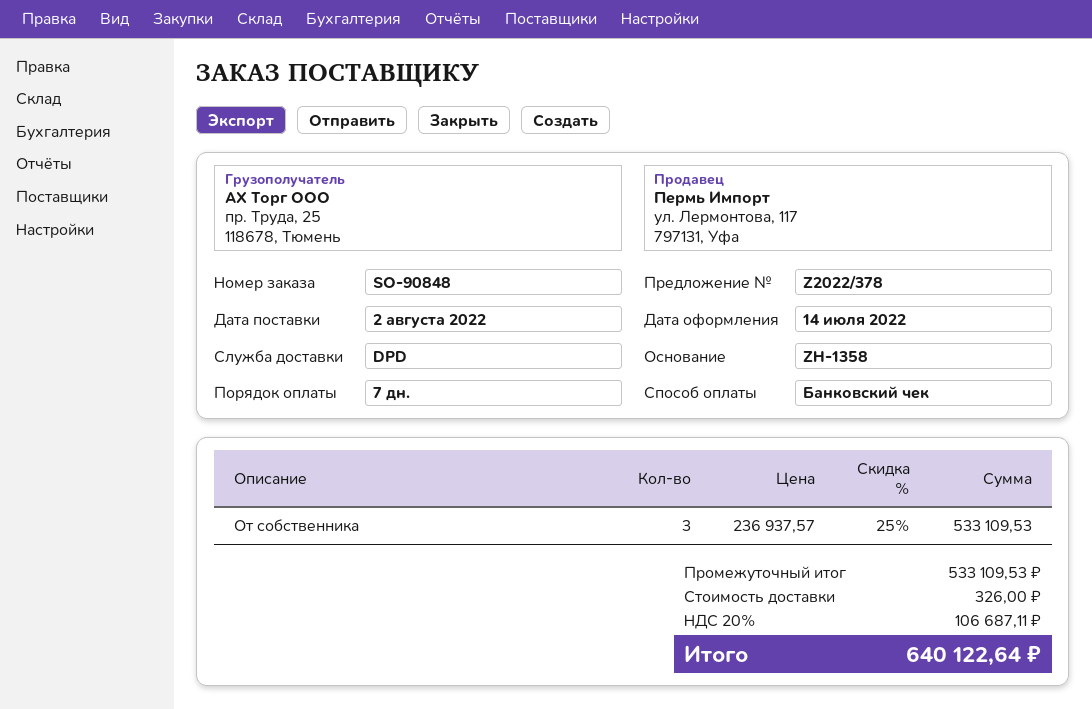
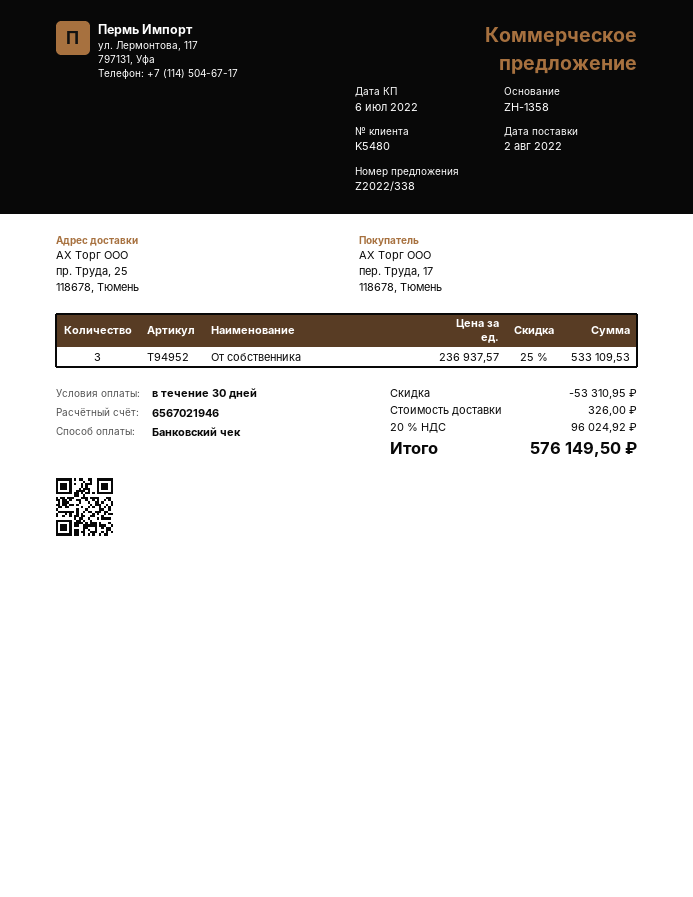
quote number: Z2022/378 -> Z2022/338
payment terms: 7 days -> 30 days
discount: none -> 53310.95
tax: 20% = 106687.11 -> 20% = 96024.92
total: 640122.64 -> 576149.50

